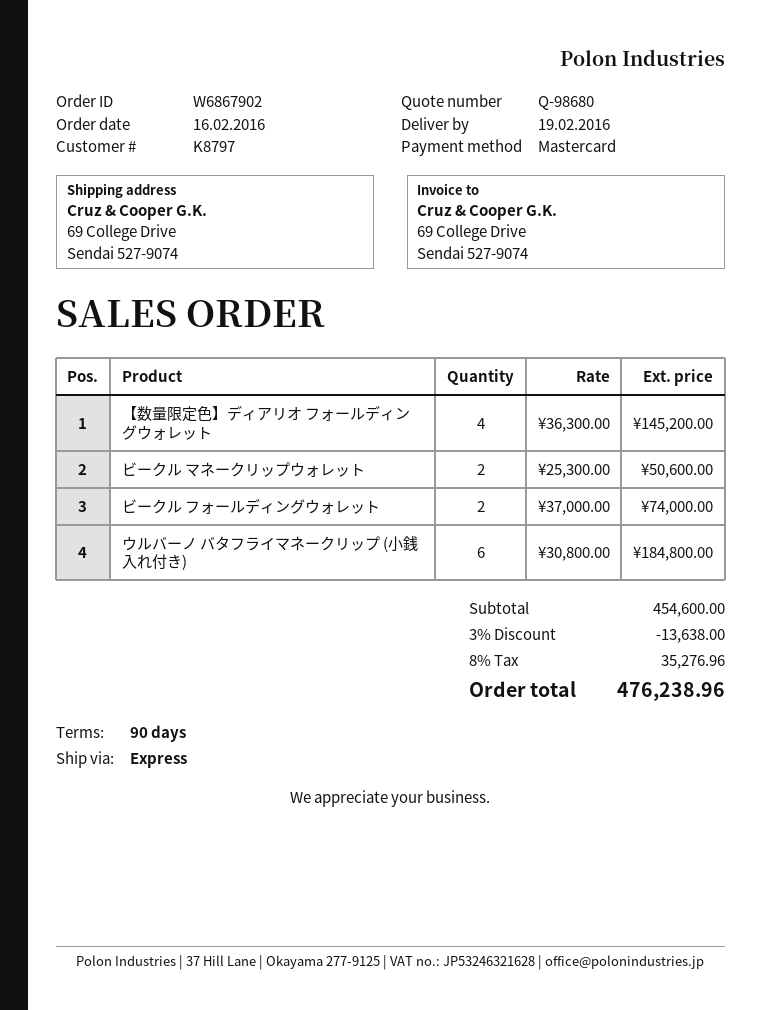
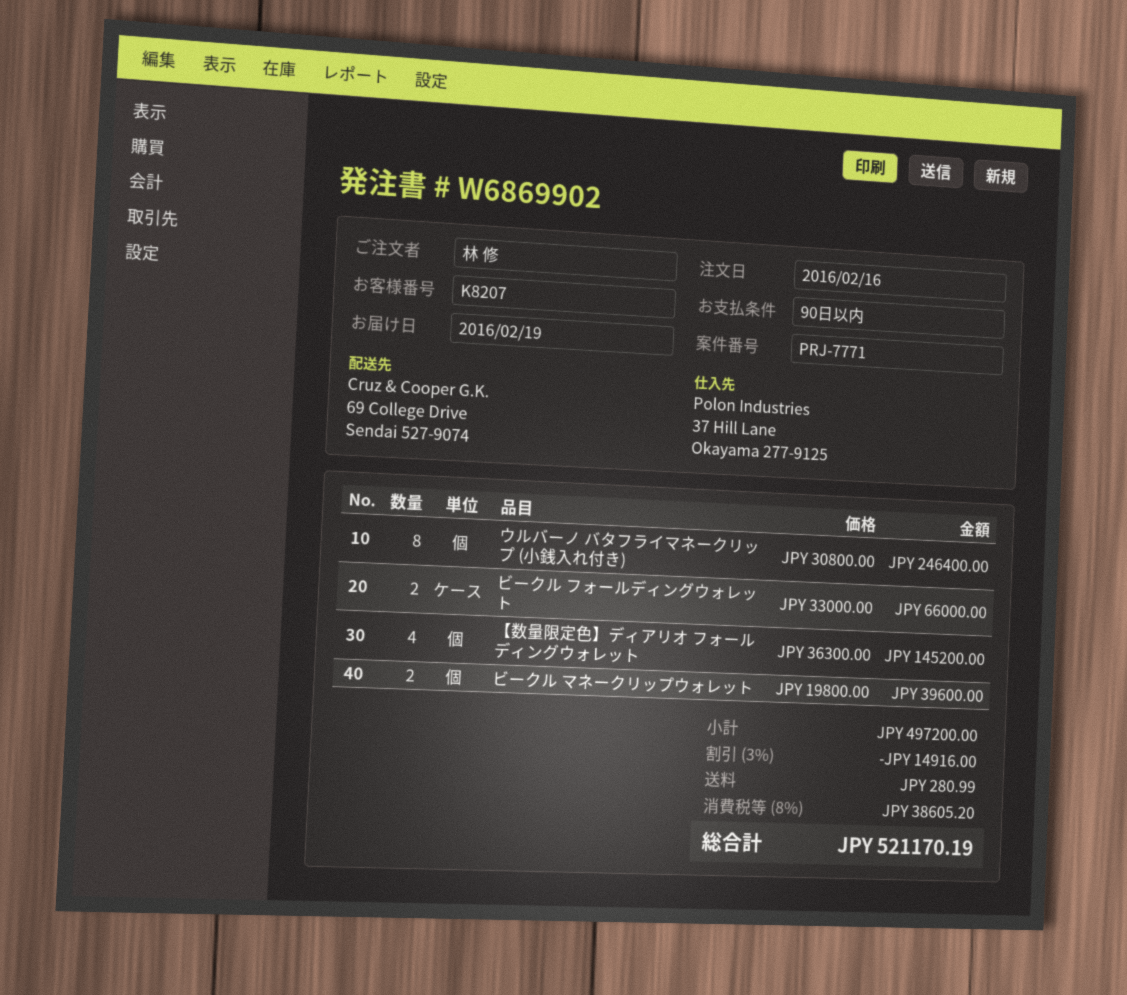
order number: W6867902 -> W6869902
customer number: K8797 -> K8207
ビークル マネークリップウォレット: 2 x 25300.00 = 50600.00 -> 2 x 19800.00 = 39600.00
ビークル フォールディングウォレット: 2 x 37000.00 = 74000.00 -> 2 x 33000.00 = 66000.00
ウルバーノ バタフライマネークリップ (小銭入れ付き): 6 x 30800.00 = 184800.00 -> 8 x 30800.00 = 246400.00
subtotal: 454600.00 -> 497200.00
discount: 3% = 13638.00 -> 3% = 14916.00
shipping: none -> 280.99
tax: 8% = 35276.96 -> 8% = 38605.20
total: 476238.96 -> 521170.19

